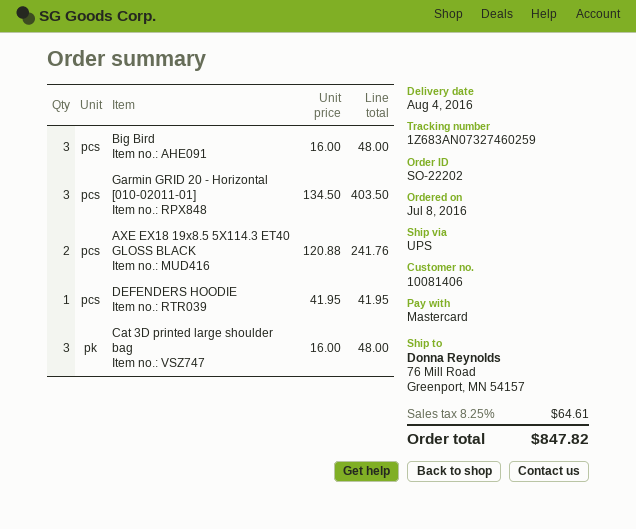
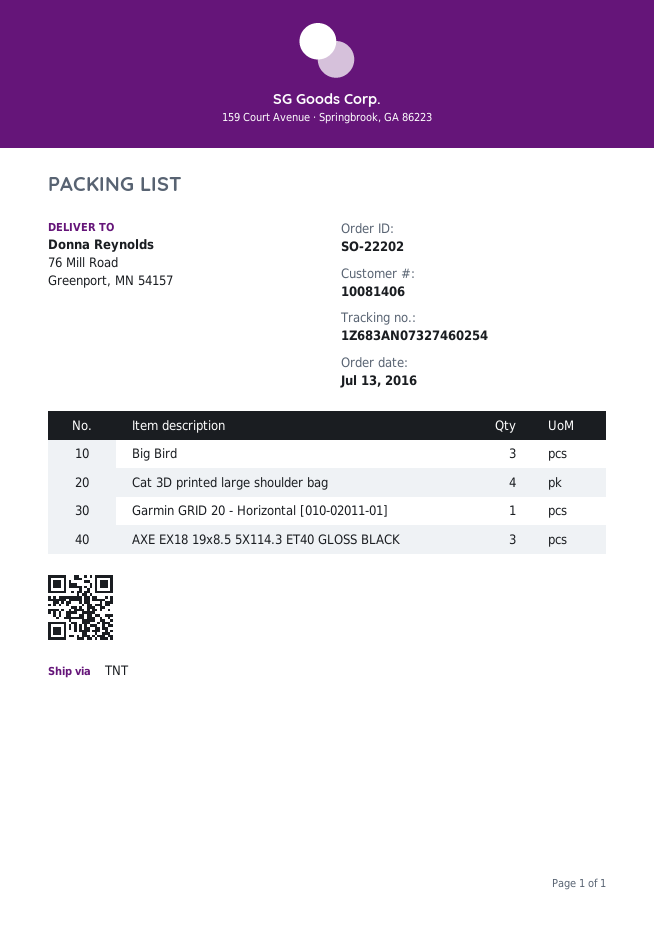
order date: 2016-07-08 -> 2016-07-13
shipping method: UPS -> TNT
tracking number: 1Z683AN07327460259 -> 1Z683AN07327460254
Garmin GRID 20 - Horizontal [010-02011-01]: 3 -> 1
AXE EX18 19x8.5 5X114.3 ET40 GLOSS BLACK: 2 -> 3
DEFENDERS HOODIE: 1 -> none
Cat 3D printed large shoulder bag: 3 -> 4

